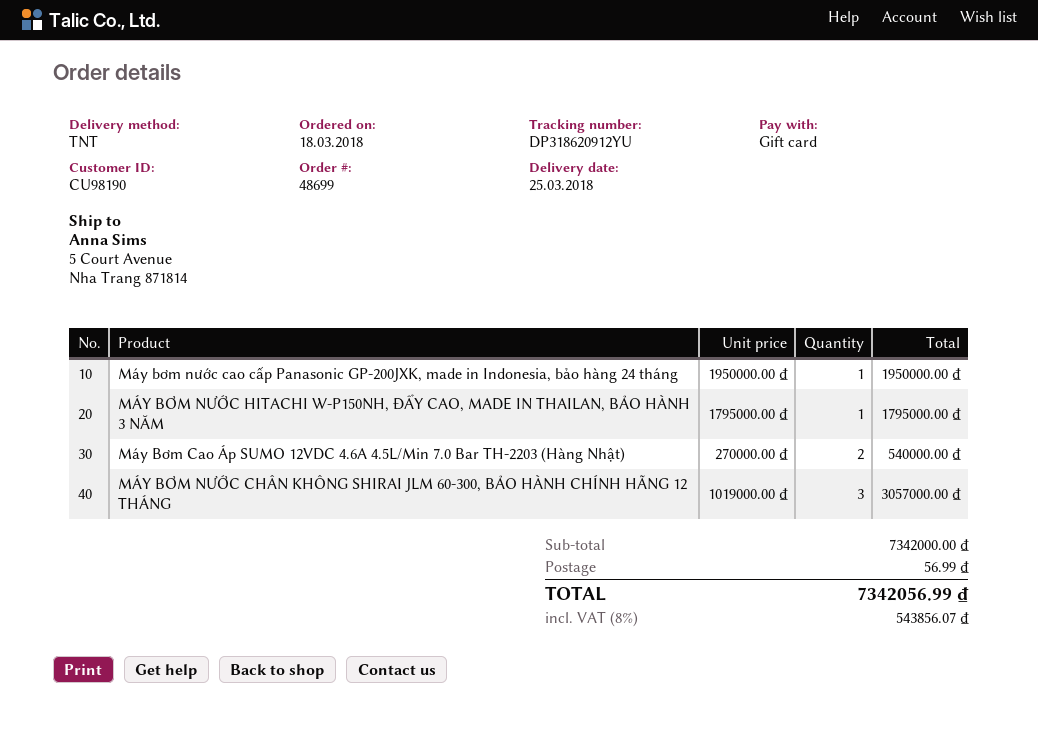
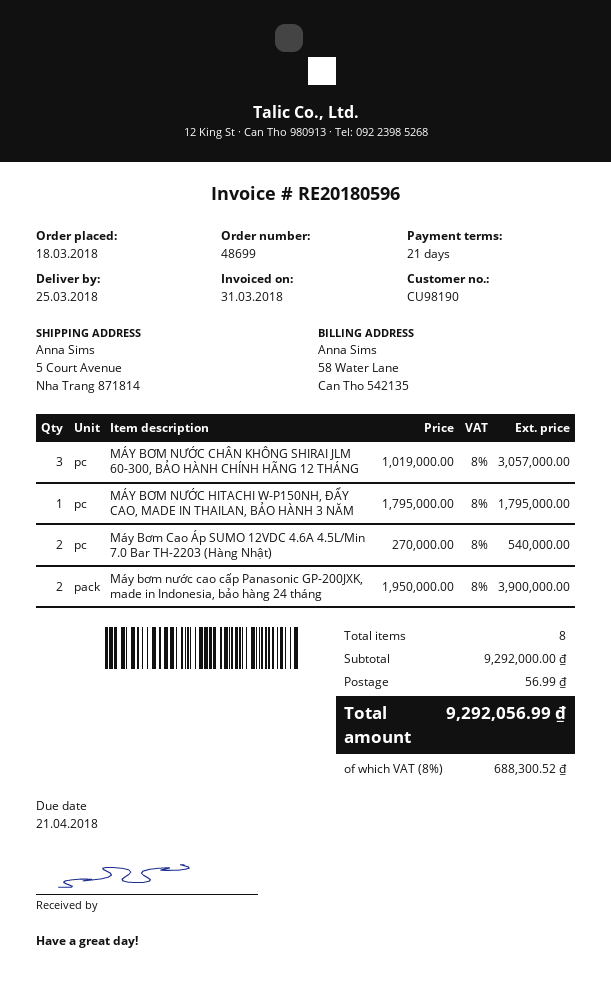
Máy bơm nước cao cấp Panasonic GP-200JXK, made in Indonesia, bảo hàng 24 tháng: 1 x 1950000.00 = 1950000.00 -> 2 x 1950000.00 = 3900000.00
subtotal: 7342000.00 -> 9292000.00
tax: 8% = 543856.07 -> 8% = 688300.52
total: 7342056.99 -> 9292056.99

